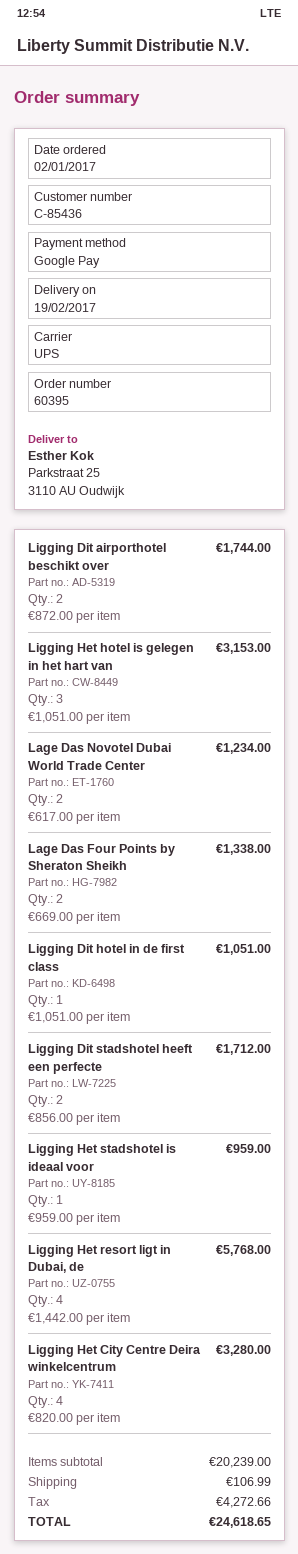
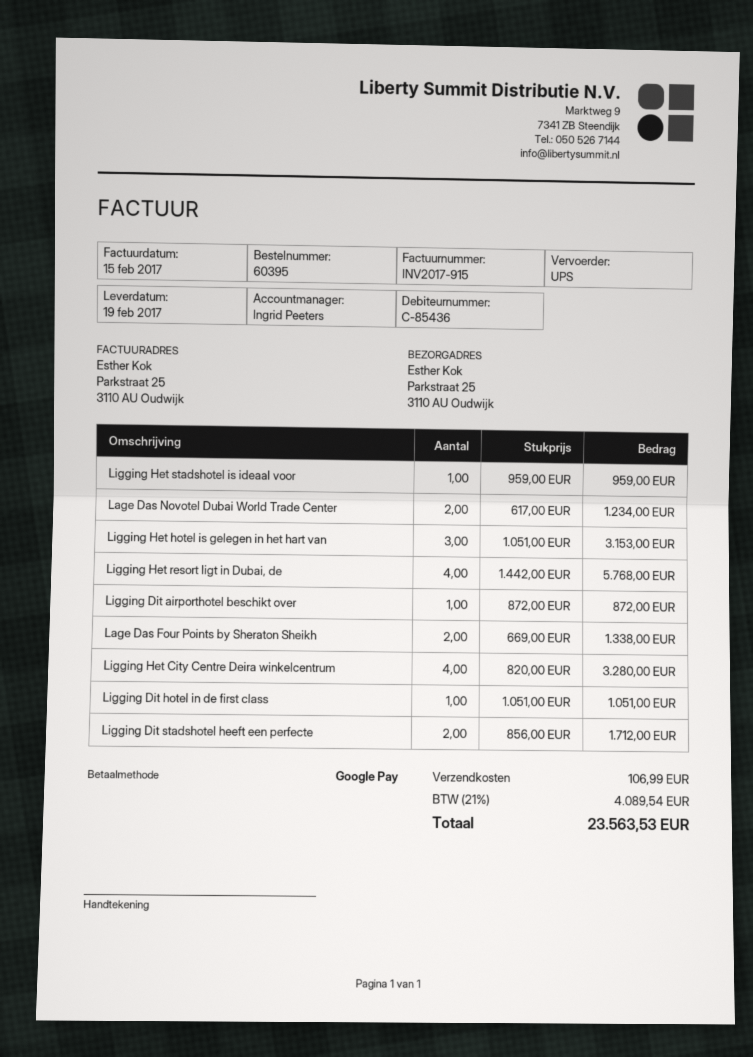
Ligging Dit airporthotel beschikt over: 2 x 872.00 = 1744.00 -> 1 x 872.00 = 872.00
tax: 4272.66 -> 4089.54
total: 24618.65 -> 23563.53

